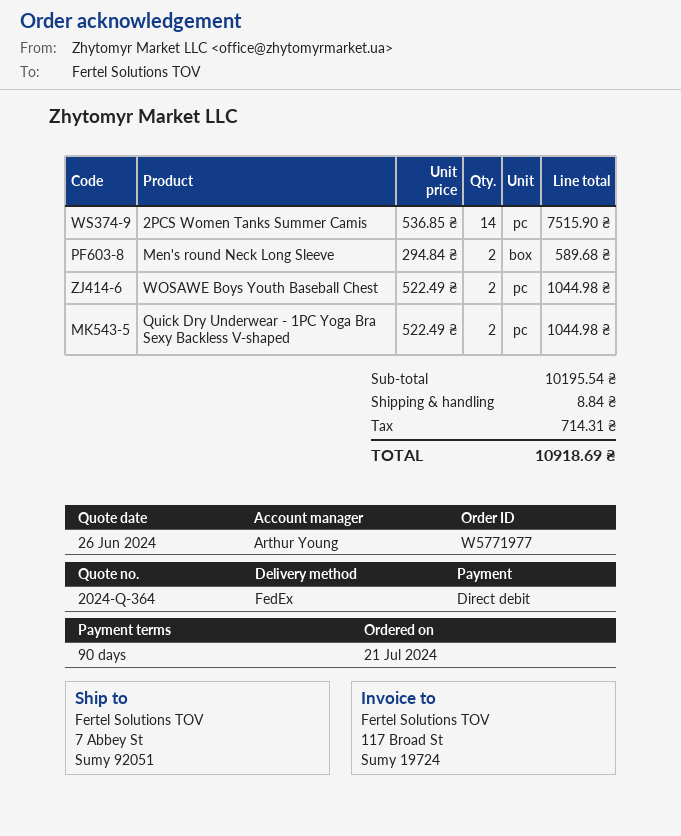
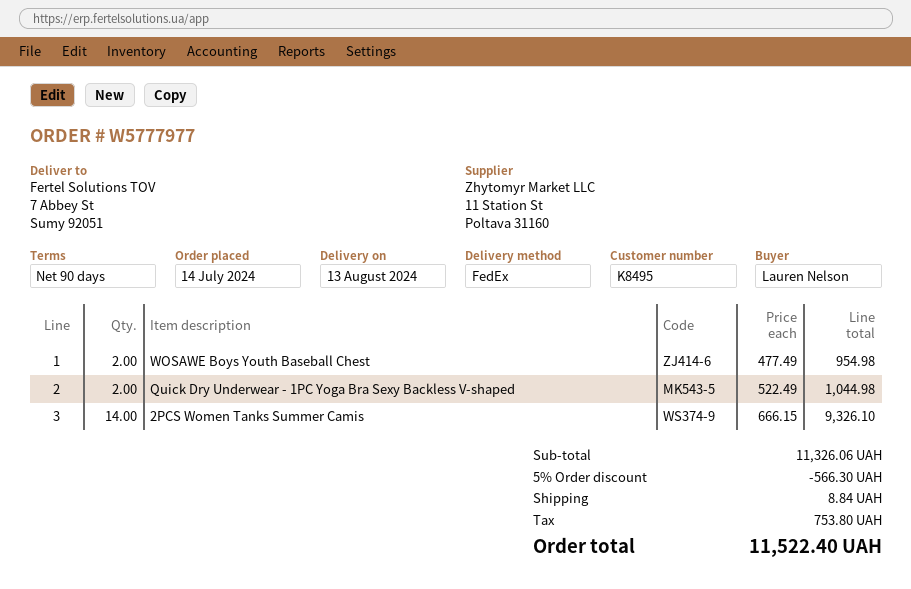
order number: W5771977 -> W5777977
order date: 2024-07-21 -> 2024-07-14
2PCS Women Tanks Summer Camis: 14 x 536.85 = 7515.90 -> 14 x 666.15 = 9326.10
Men's round Neck Long Sleeve: 2 x 294.84 = 589.68 -> none
WOSAWE Boys Youth Baseball Chest: 2 x 522.49 = 1044.98 -> 2 x 477.49 = 954.98
subtotal: 10195.54 -> 11326.06
discount: none -> 5% = 566.30
tax: 714.31 -> 753.80
total: 10918.69 -> 11522.40

